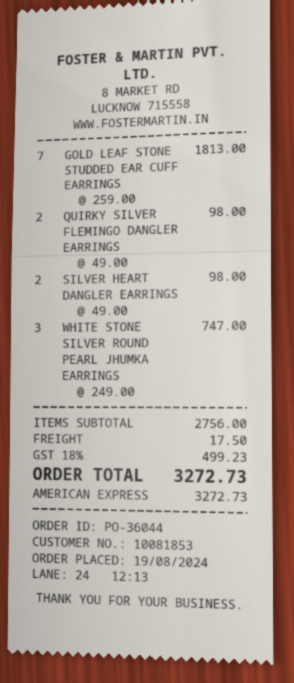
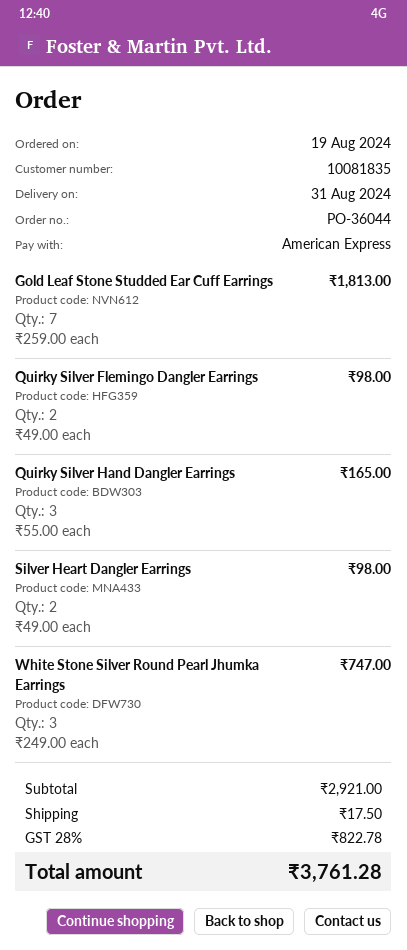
customer number: 10081853 -> 10081835
Quirky Silver Hand Dangler Earrings: none -> 3 x 55.00 = 165.00
subtotal: 2756.00 -> 2921.00
tax: 18% = 499.23 -> 28% = 822.78
total: 3272.73 -> 3761.28

